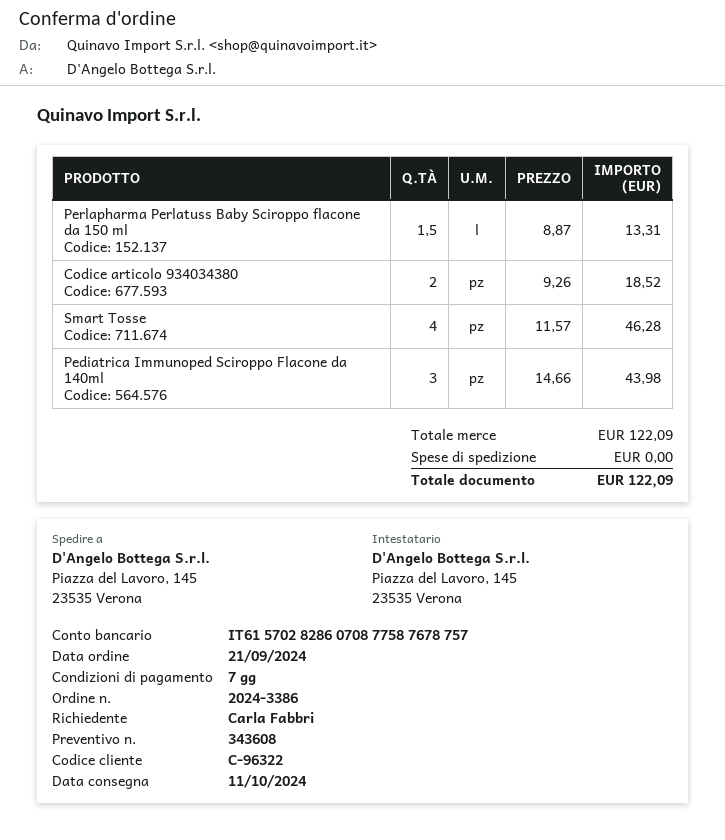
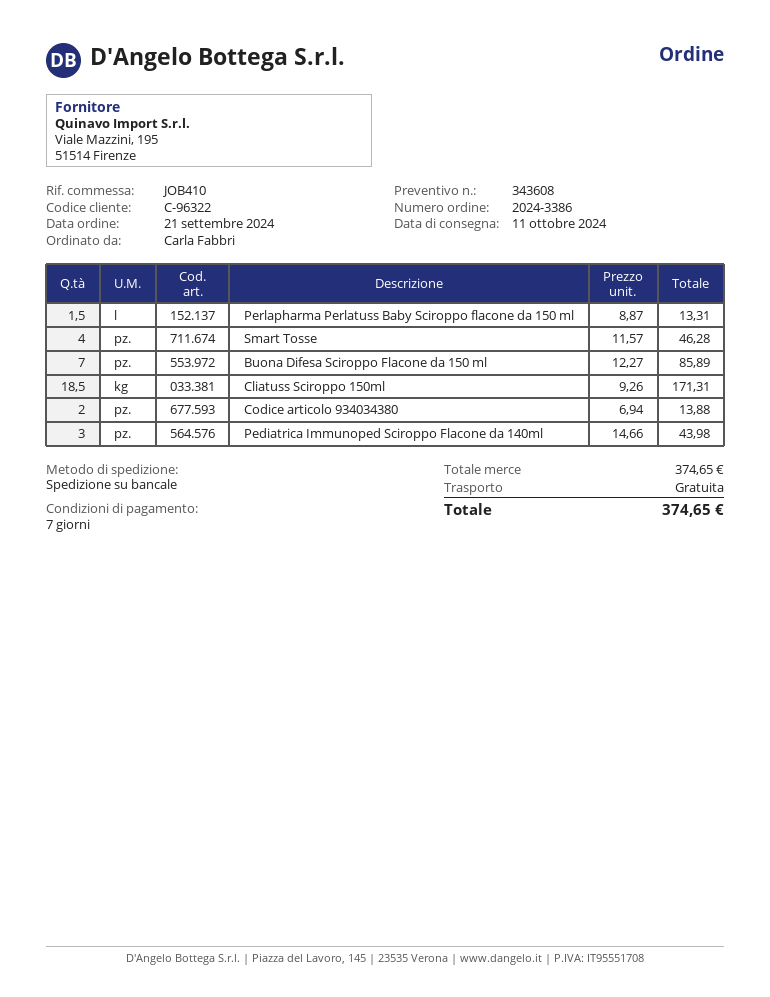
Codice articolo 934034380: 2 x 9.26 = 18.52 -> 2 x 6.94 = 13.88
Buona Difesa Sciroppo Flacone da 150 ml: none -> 7 x 12.27 = 85.89
Cliatuss Sciroppo 150ml: none -> 18.5 x 9.26 = 171.31
subtotal: 122.09 -> 374.65
total: 122.09 -> 374.65

